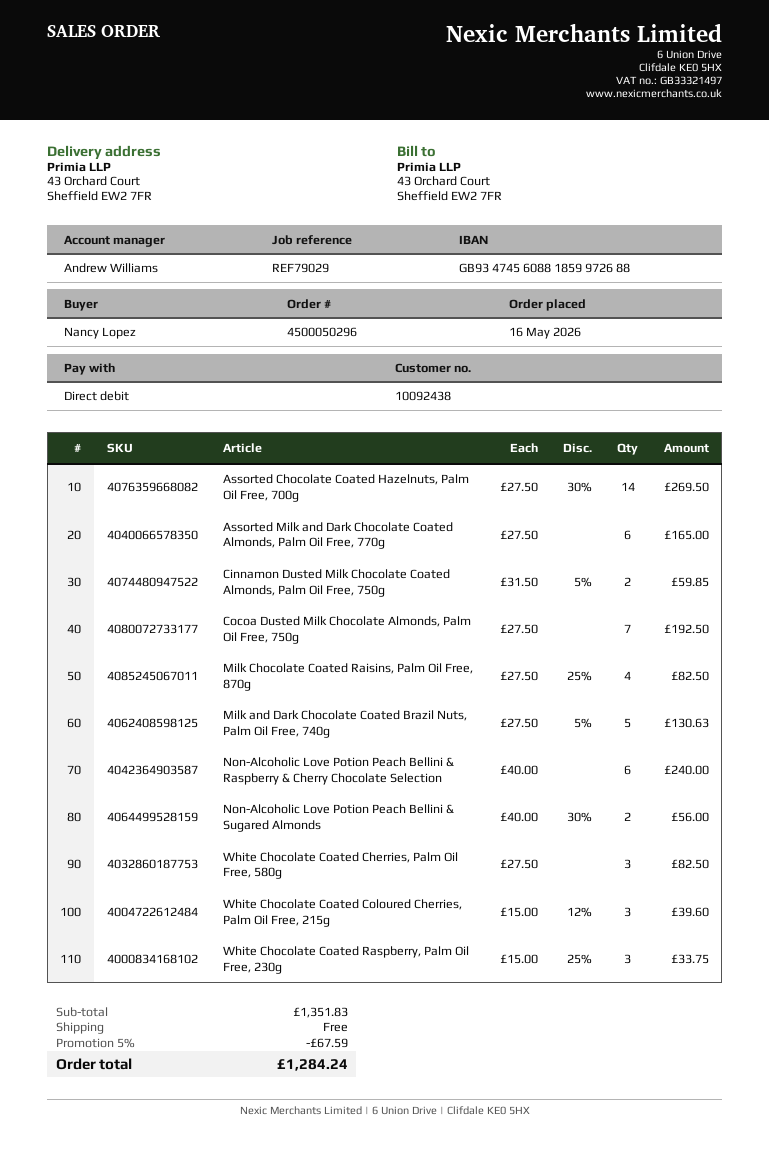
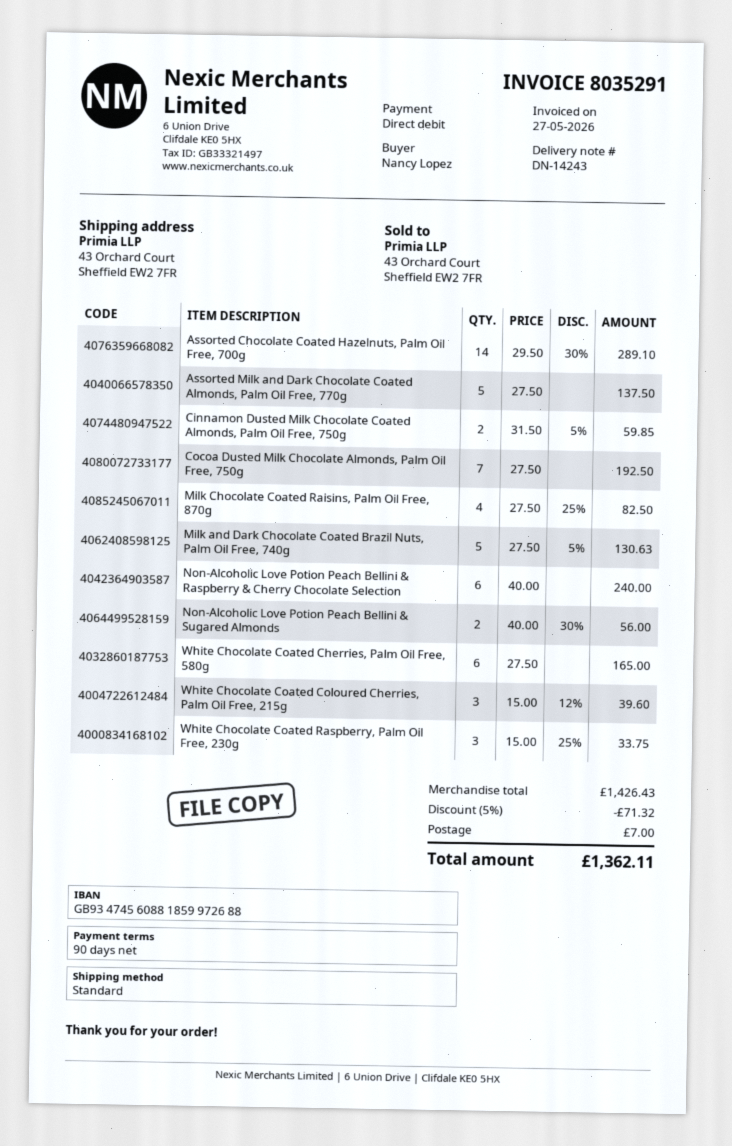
Assorted Chocolate Coated Hazelnuts, Palm Oil Free, 700g: 14 x 27.50 - 30% = 269.50 -> 14 x 29.50 - 30% = 289.10
Assorted Milk and Dark Chocolate Coated Almonds, Palm Oil Free, 770g: 6 x 27.50 = 165.00 -> 5 x 27.50 = 137.50
White Chocolate Coated Cherries, Palm Oil Free, 580g: 3 x 27.50 = 82.50 -> 6 x 27.50 = 165.00
subtotal: 1351.83 -> 1426.43
discount: 5% = 67.59 -> 5% = 71.32
shipping: 0.00 -> 7.00
total: 1284.24 -> 1362.11

